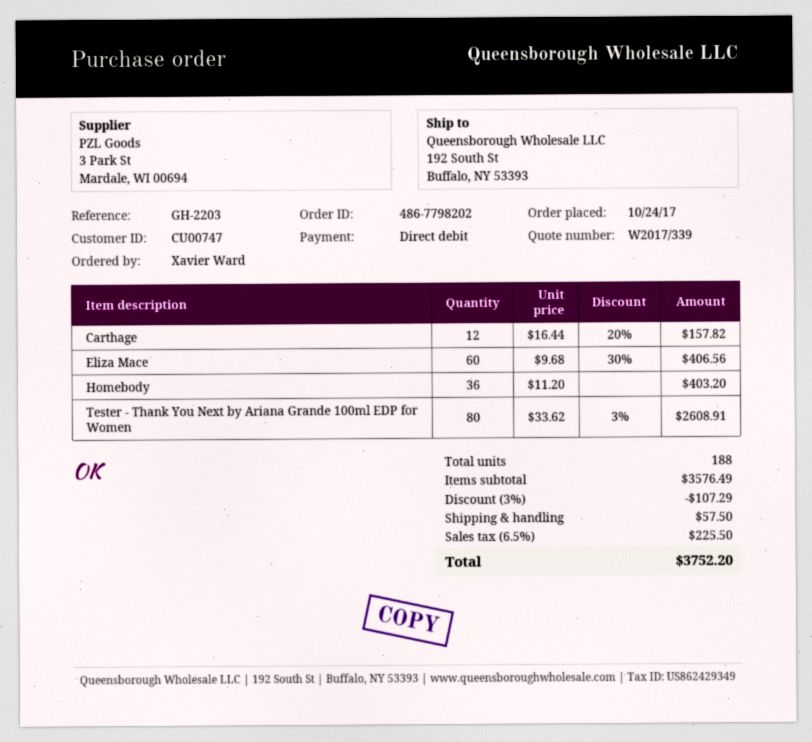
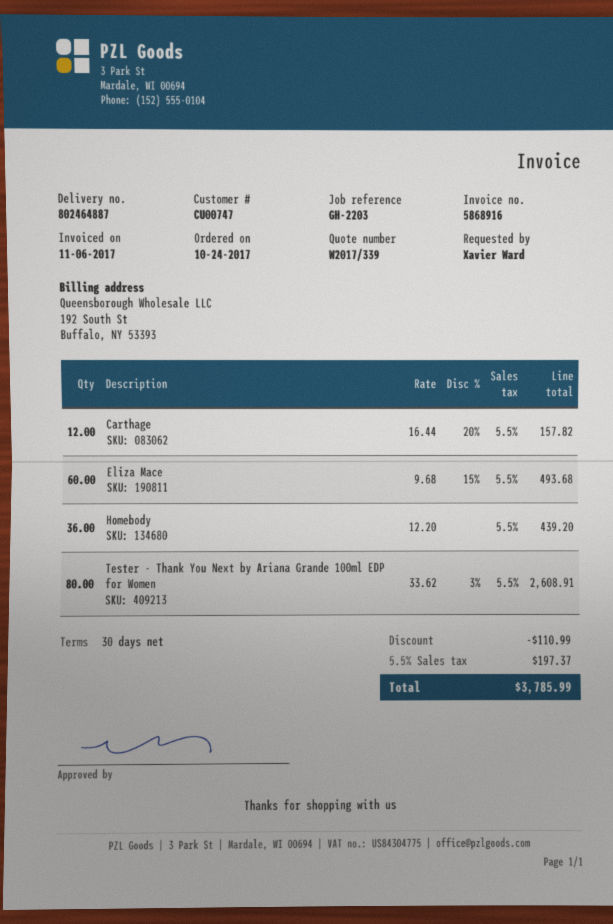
Eliza Mace: 60 x 9.68 - 30% = 406.56 -> 60 x 9.68 - 15% = 493.68
Homebody: 36 x 11.20 = 403.20 -> 36 x 12.20 = 439.20
discount: 107.29 -> 110.99
shipping: 57.50 -> none
tax: 6.5% = 225.50 -> 5.5% = 197.37
total: 3752.20 -> 3785.99

